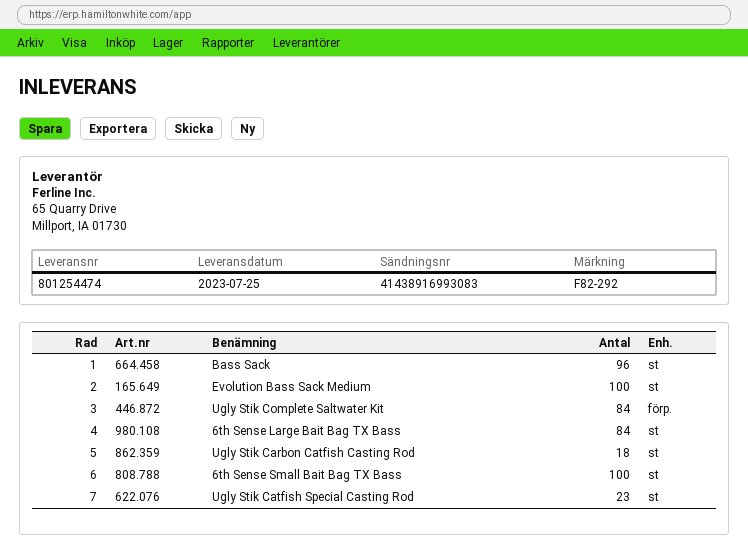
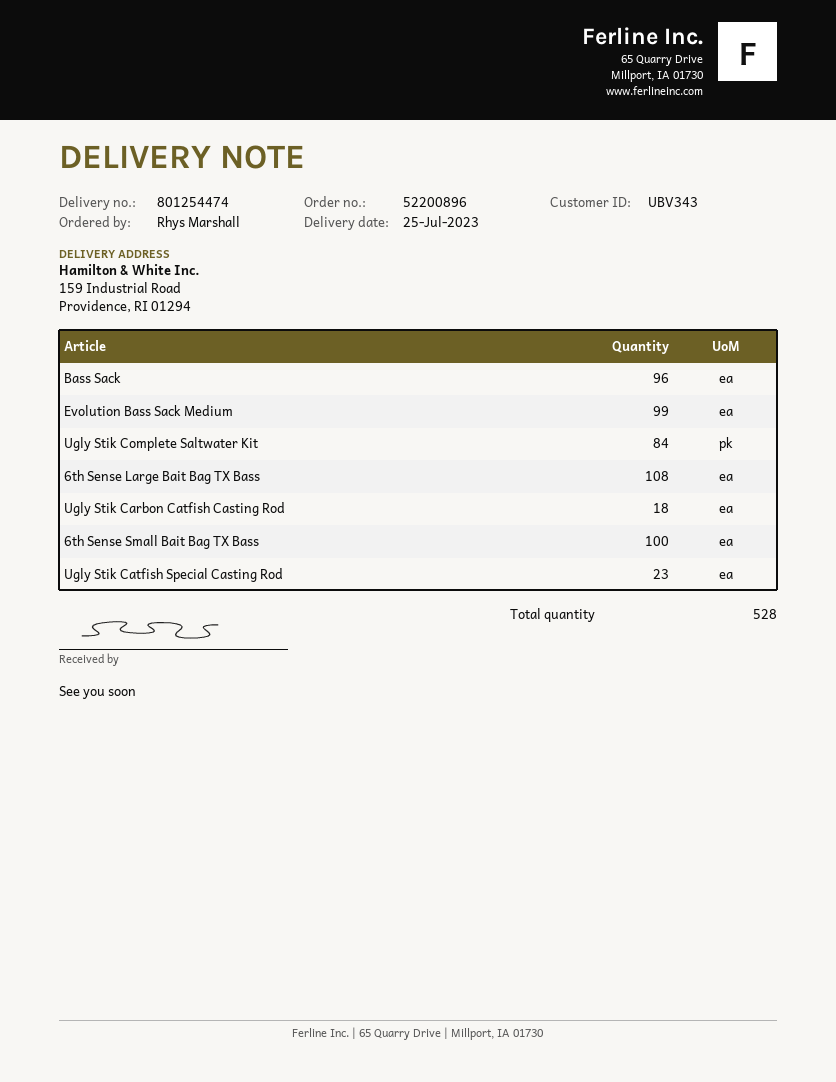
Evolution Bass Sack Medium: 100 -> 99
6th Sense Large Bait Bag TX Bass: 84 -> 108

